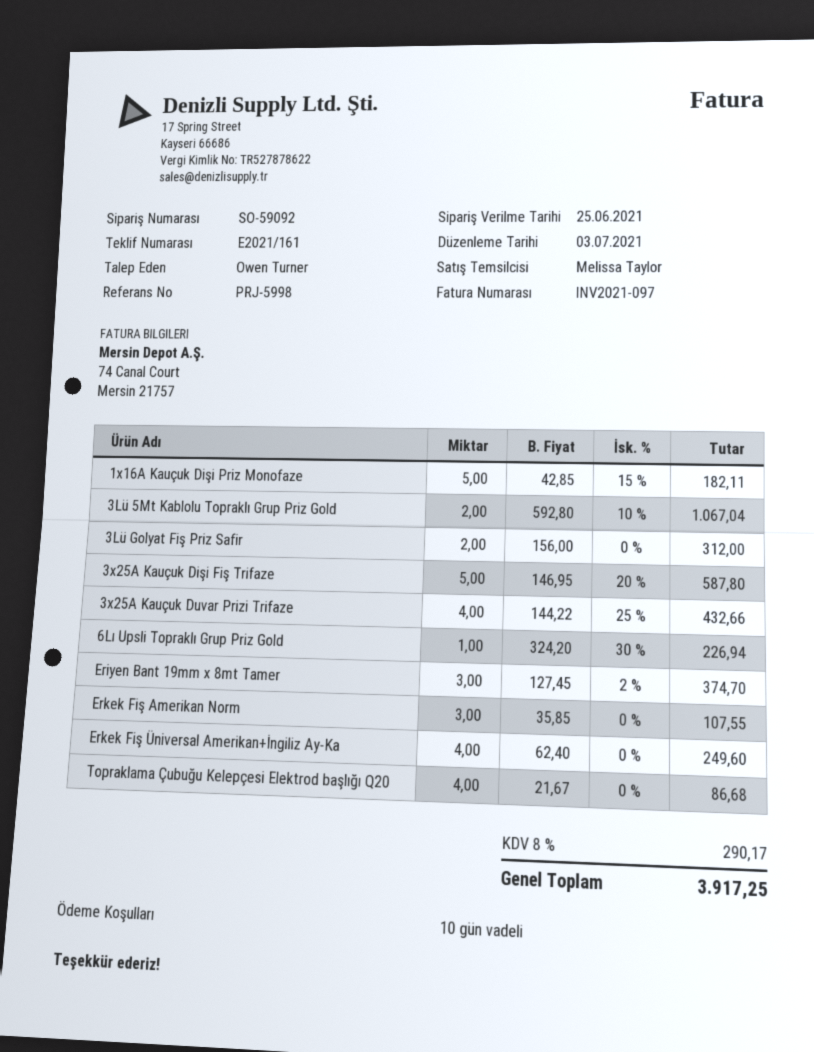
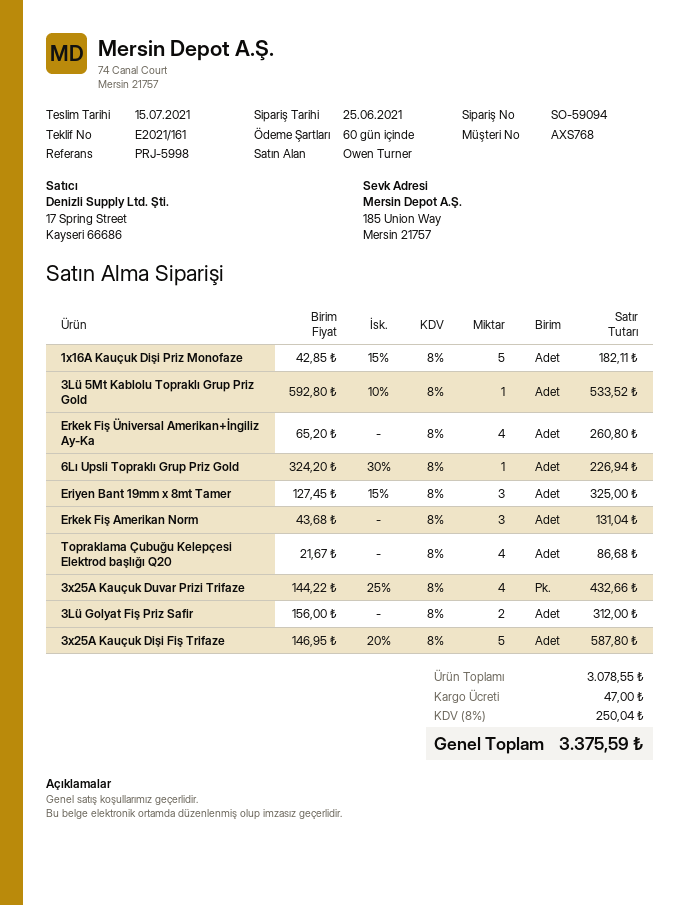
order number: SO-59092 -> SO-59094
payment terms: 10 days -> 60 days
3Lü 5Mt Kablolu Topraklı Grup Priz Gold: 2 x 592.80 - 10% = 1067.04 -> 1 x 592.80 - 10% = 533.52
Eriyen Bant 19mm x 8mt Tamer: 3 x 127.45 - 2% = 374.70 -> 3 x 127.45 - 15% = 325.00
Erkek Fiş Amerikan Norm: 3 x 35.85 = 107.55 -> 3 x 43.68 = 131.04
Erkek Fiş Üniversal Amerikan+İngiliz Ay-Ka: 4 x 62.40 = 249.60 -> 4 x 65.20 = 260.80
shipping: none -> 47.00
tax: 8% = 290.17 -> 8% = 250.04
total: 3917.25 -> 3375.59

